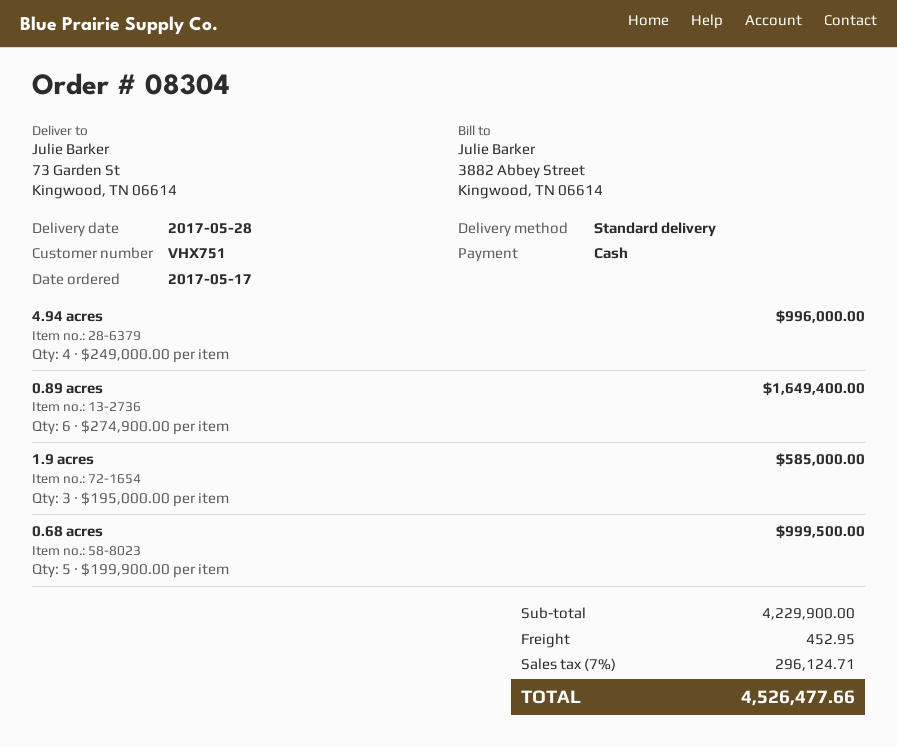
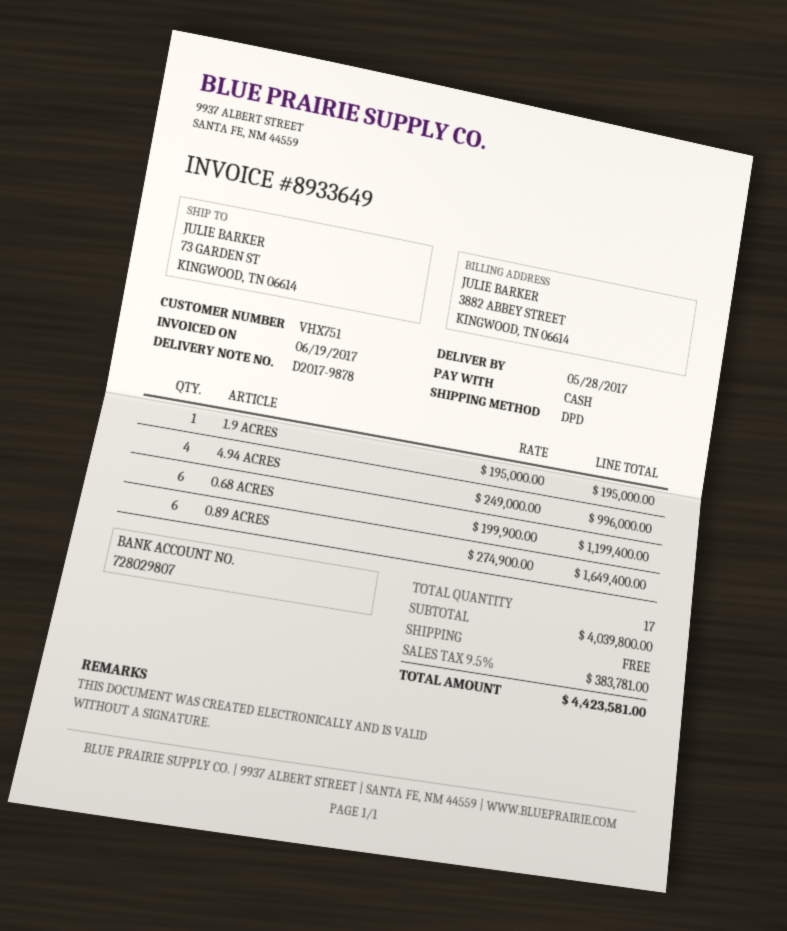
shipping method: standard -> DPD
1.9 acres: 3 x 195000.00 = 585000.00 -> 1 x 195000.00 = 195000.00
0.68 acres: 5 x 199900.00 = 999500.00 -> 6 x 199900.00 = 1199400.00
subtotal: 4229900.00 -> 4039800.00
shipping: 452.95 -> 0.00
tax: 7% = 296124.71 -> 9.5% = 383781.00
total: 4526477.66 -> 4423581.00

